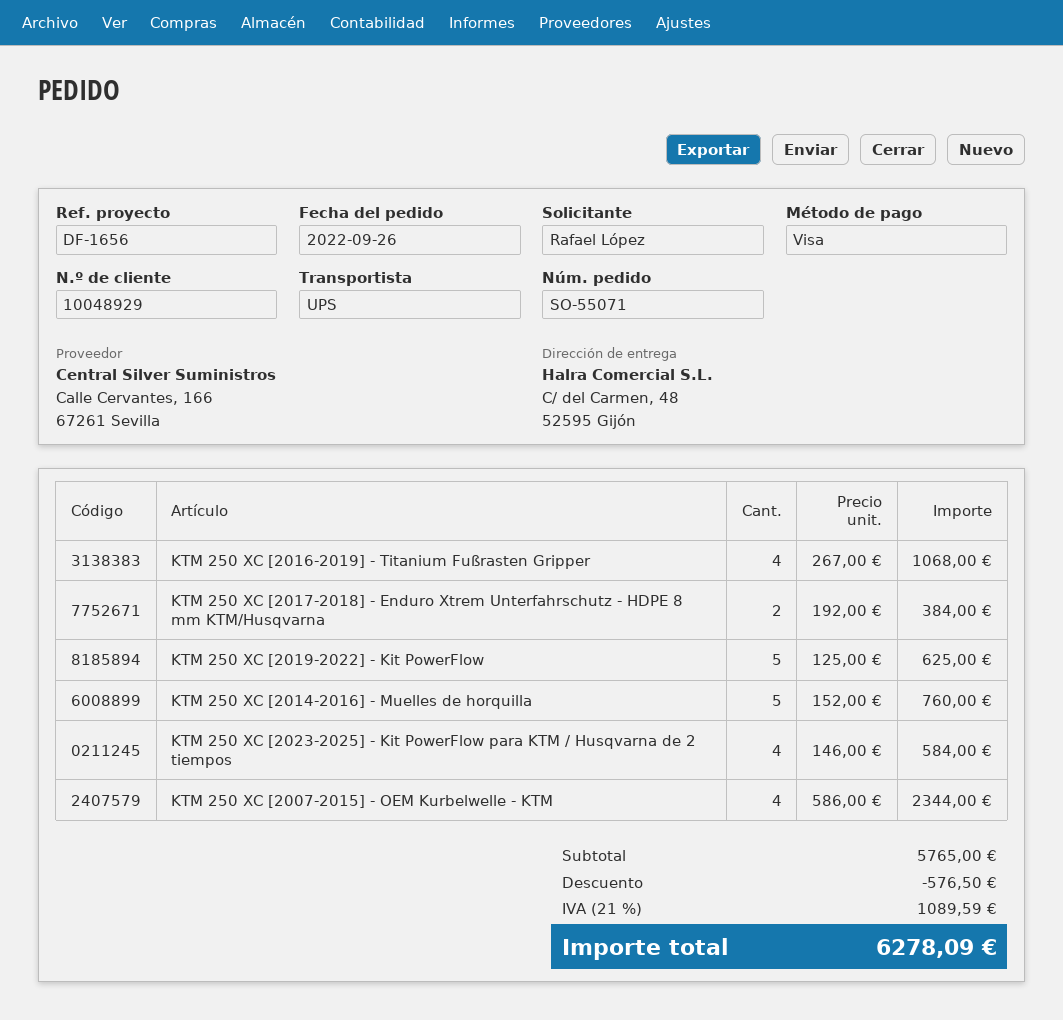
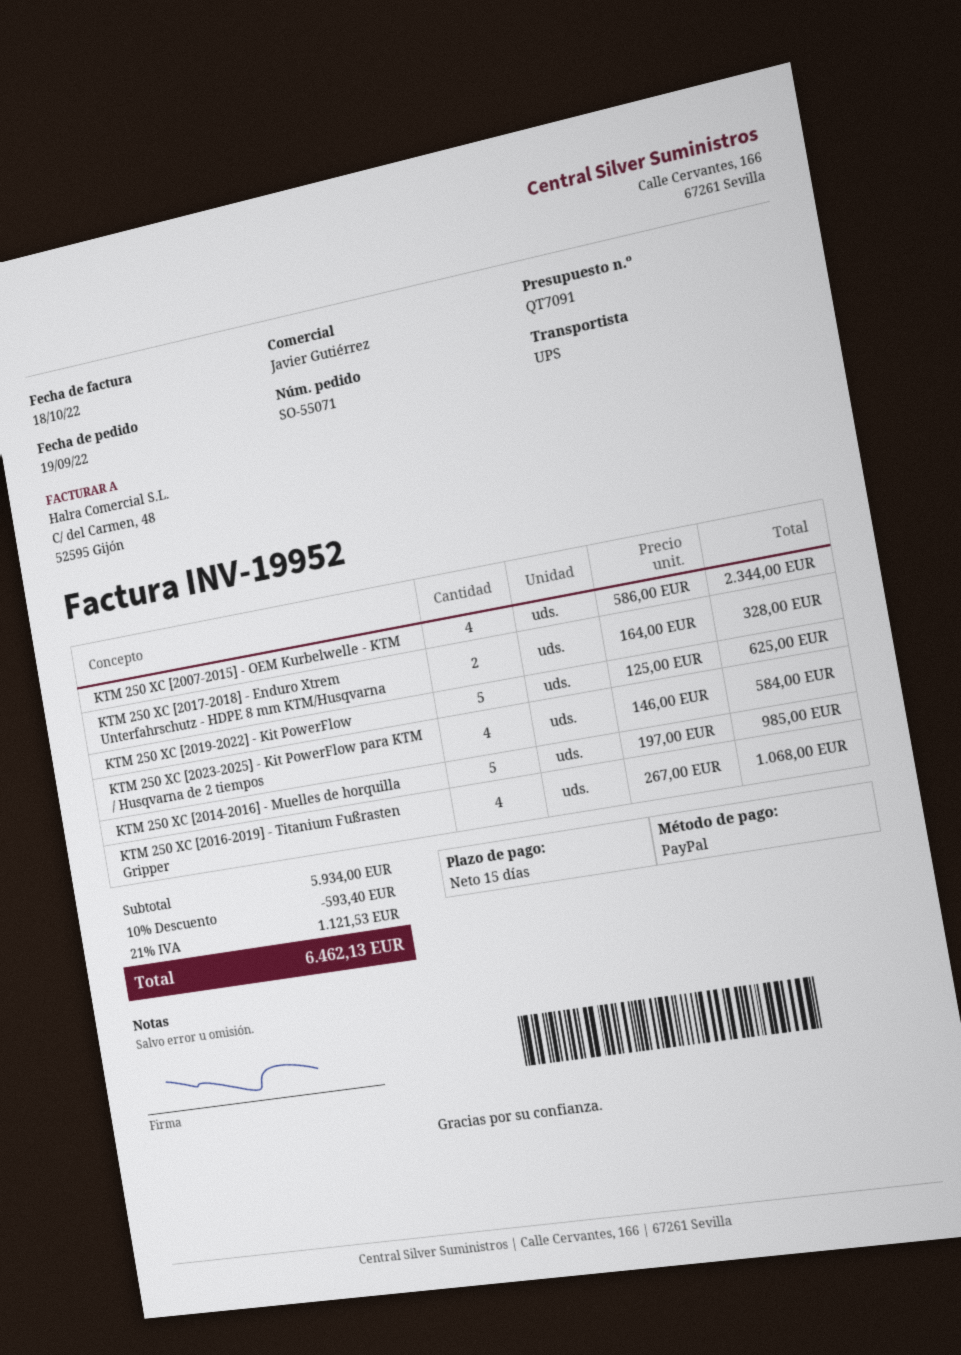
order date: 2022-09-26 -> 2022-09-19
payment method: Visa -> PayPal
KTM 250 XC [2017-2018] - Enduro Xtrem Unterfahrschutz - HDPE 8 mm KTM/Husqvarna: 2 x 192.00 = 384.00 -> 2 x 164.00 = 328.00
KTM 250 XC [2014-2016] - Muelles de horquilla: 5 x 152.00 = 760.00 -> 5 x 197.00 = 985.00
subtotal: 5765.00 -> 5934.00
discount: 576.50 -> 593.40
tax: 21% = 1089.59 -> 21% = 1121.53
total: 6278.09 -> 6462.13

